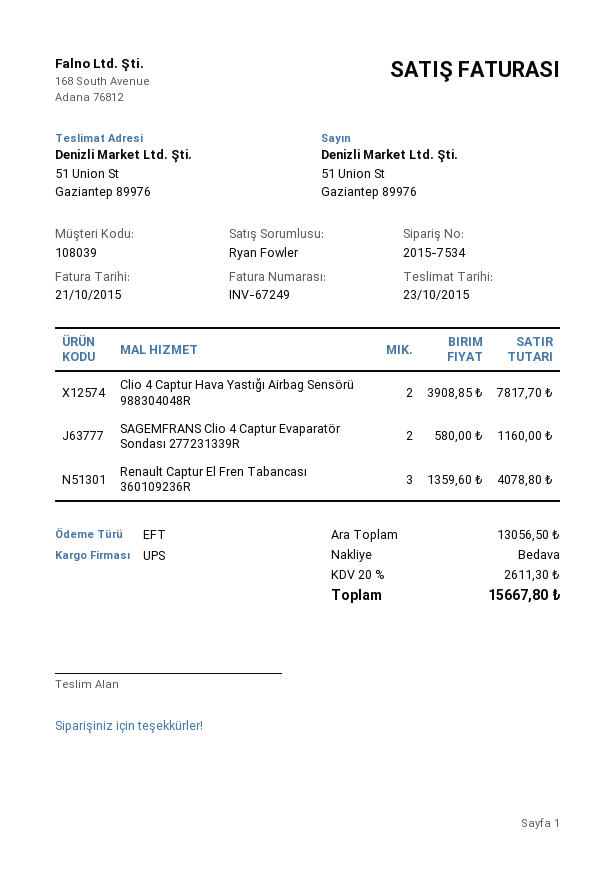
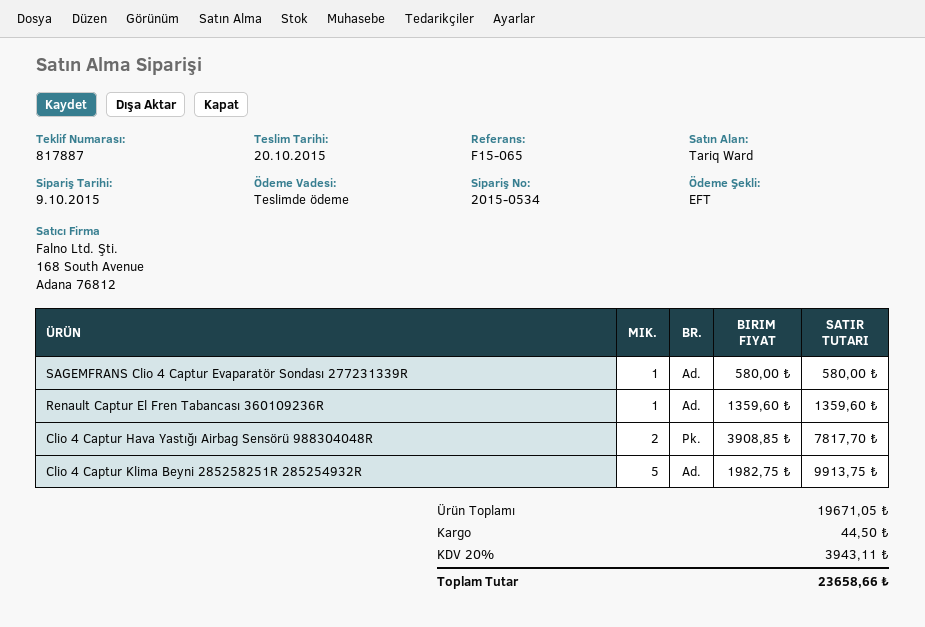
order number: 2015-7534 -> 2015-0534
delivery date: 2015-10-23 -> 2015-10-20
SAGEMFRANS Clio 4 Captur Evaparatör Sondası 277231339R: 2 x 580.00 = 1160.00 -> 1 x 580.00 = 580.00
Renault Captur El Fren Tabancası 360109236R: 3 x 1359.60 = 4078.80 -> 1 x 1359.60 = 1359.60
Clio 4 Captur Klima Beyni 285258251R 285254932R: none -> 5 x 1982.75 = 9913.75
subtotal: 13056.50 -> 19671.05
shipping: 0.00 -> 44.50
tax: 20% = 2611.30 -> 20% = 3943.11
total: 15667.80 -> 23658.66

